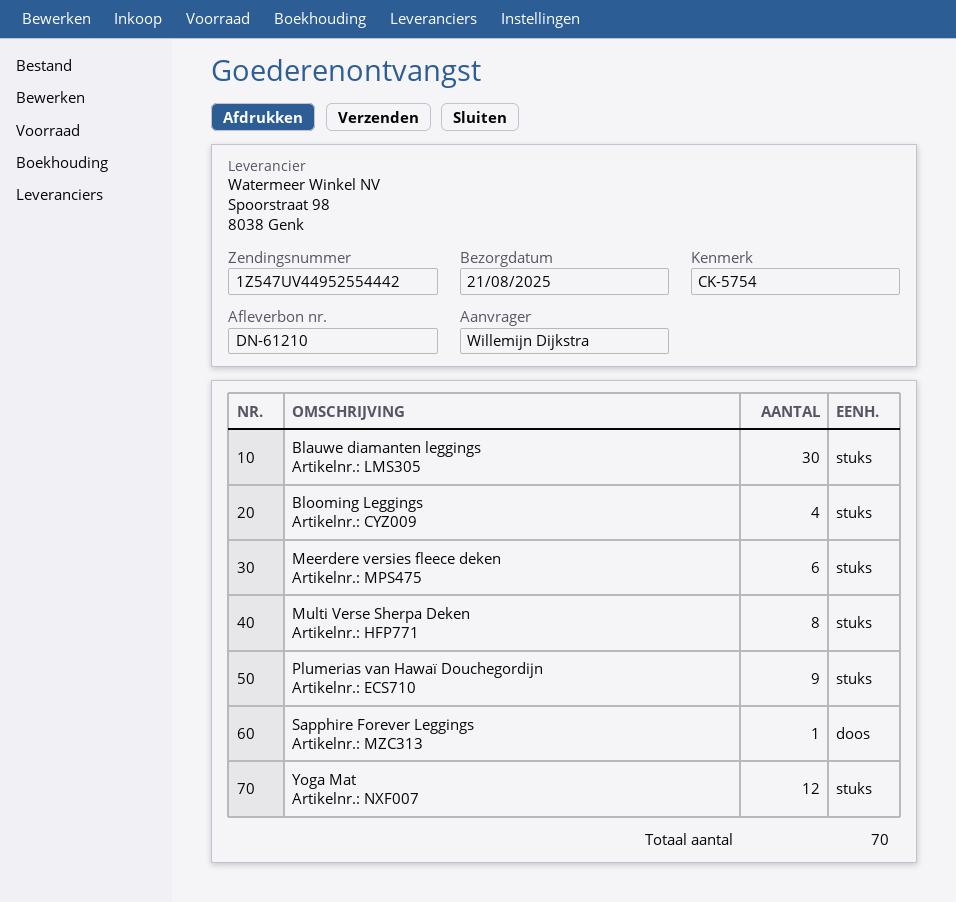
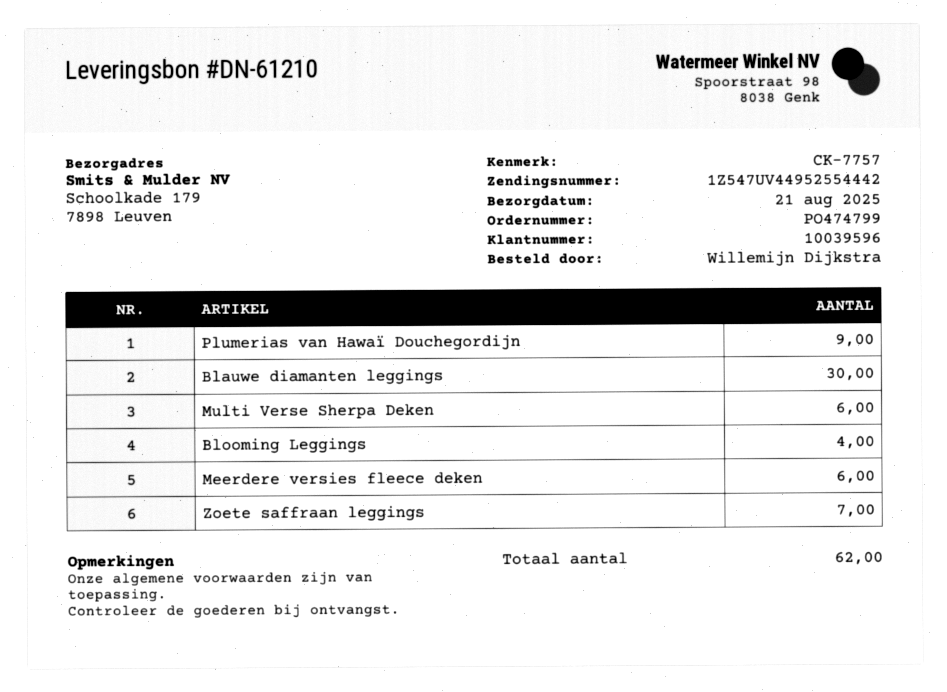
reference: CK-5754 -> CK-7757
Multi Verse Sherpa Deken: 8 -> 6
Sapphire Forever Leggings: 1 -> none
Yoga Mat: 12 -> none
Zoete saffraan leggings: none -> 7
total quantity: 70 -> 62

